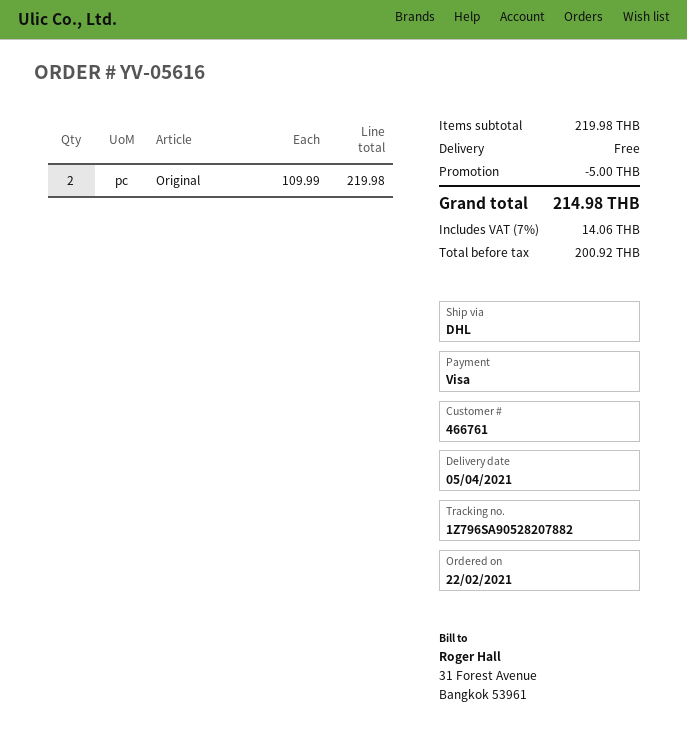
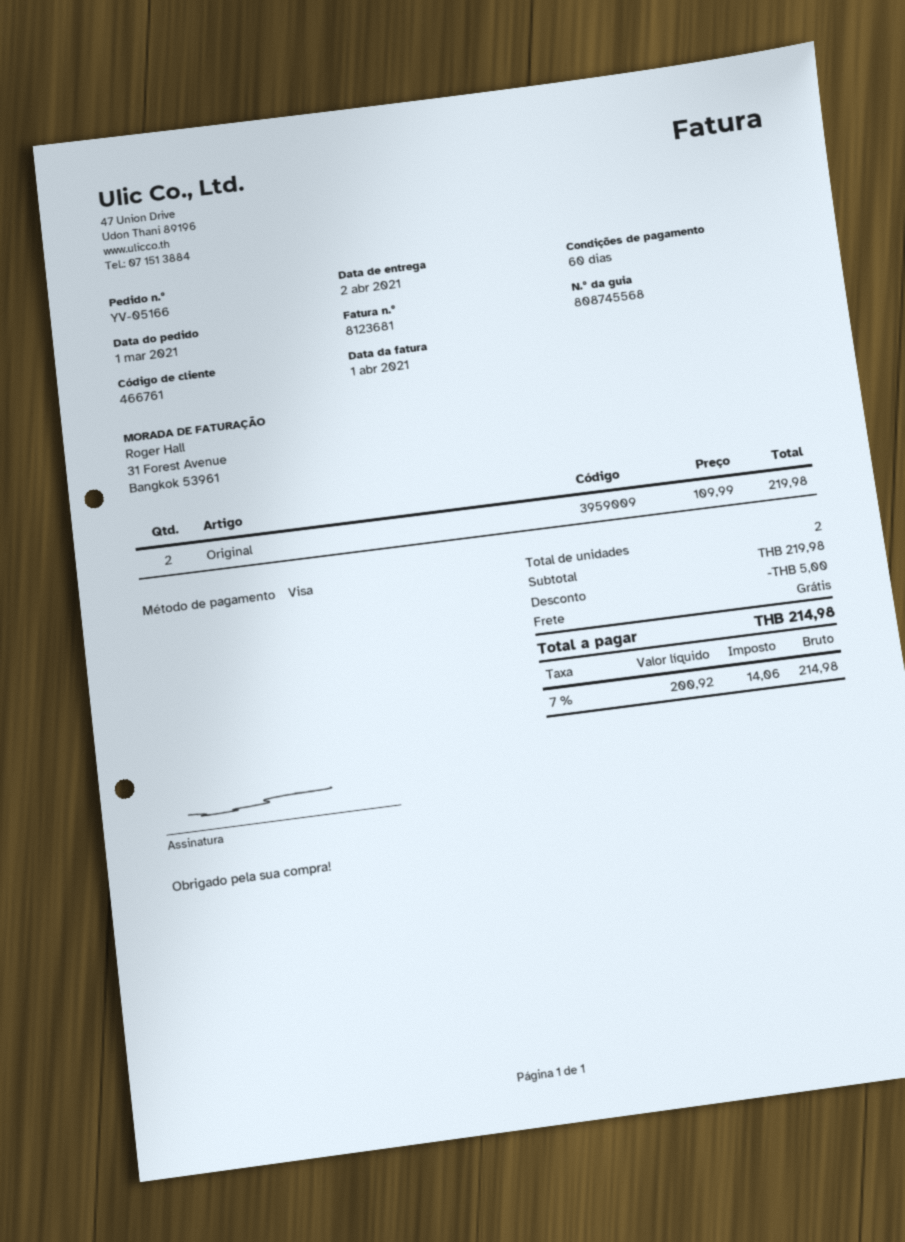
order number: YV-05616 -> YV-05166
order date: 2021-02-22 -> 2021-03-01
delivery date: 2021-04-05 -> 2021-04-02

